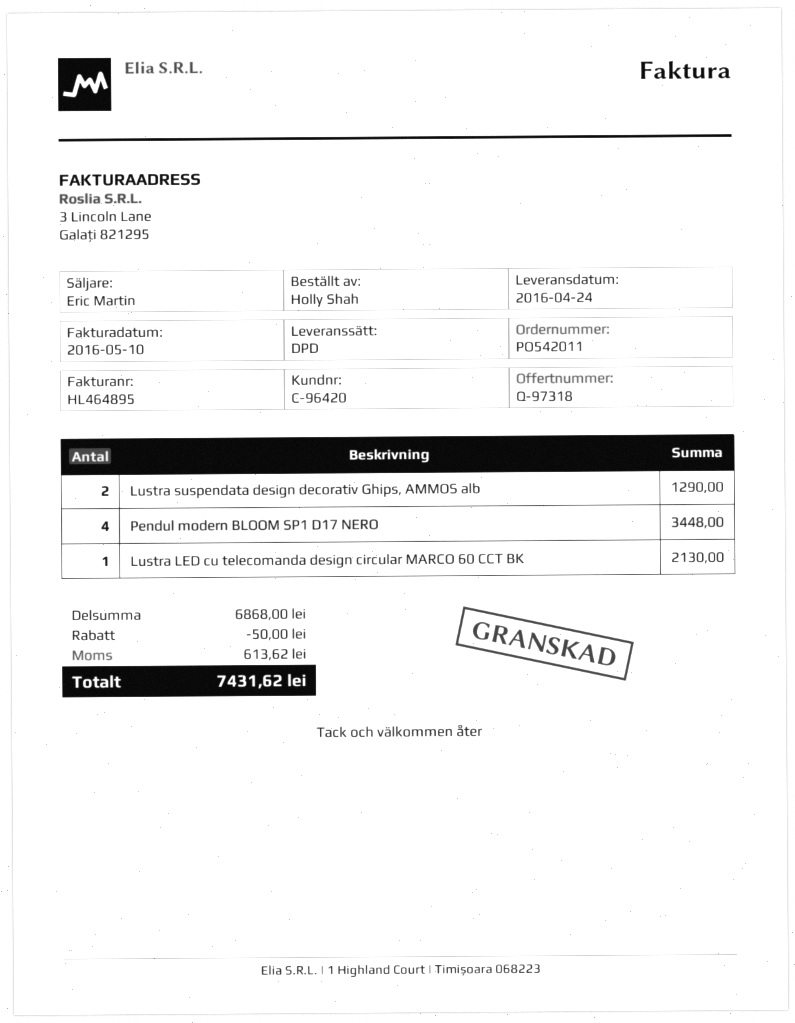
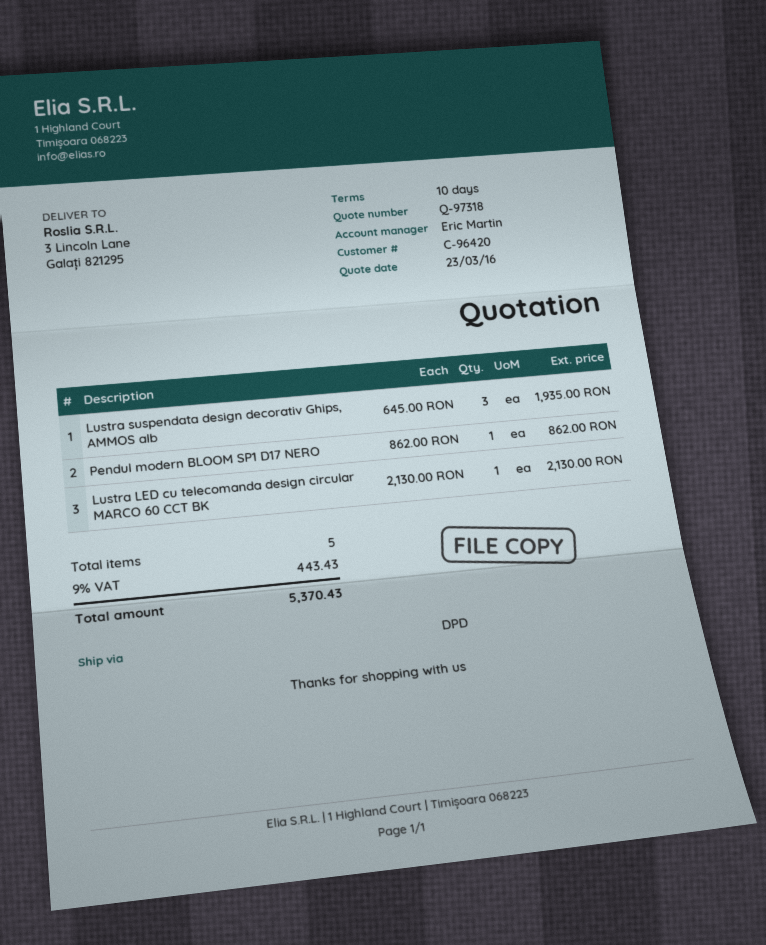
Lustra suspendata design decorativ Ghips, AMMOS alb: 2 for 1290.00 -> 3 for 1935.00
Pendul modern BLOOM SP1 D17 NERO: 4 for 3448.00 -> 1 for 862.00
discount: 50.00 -> none
tax: 613.62 -> 443.43
total: 7431.62 -> 5370.43

